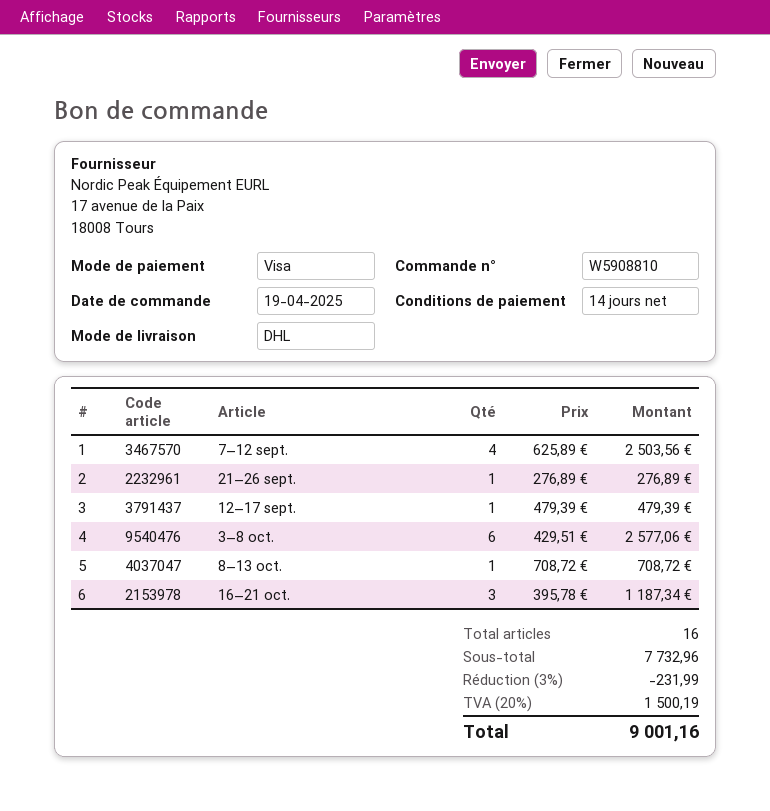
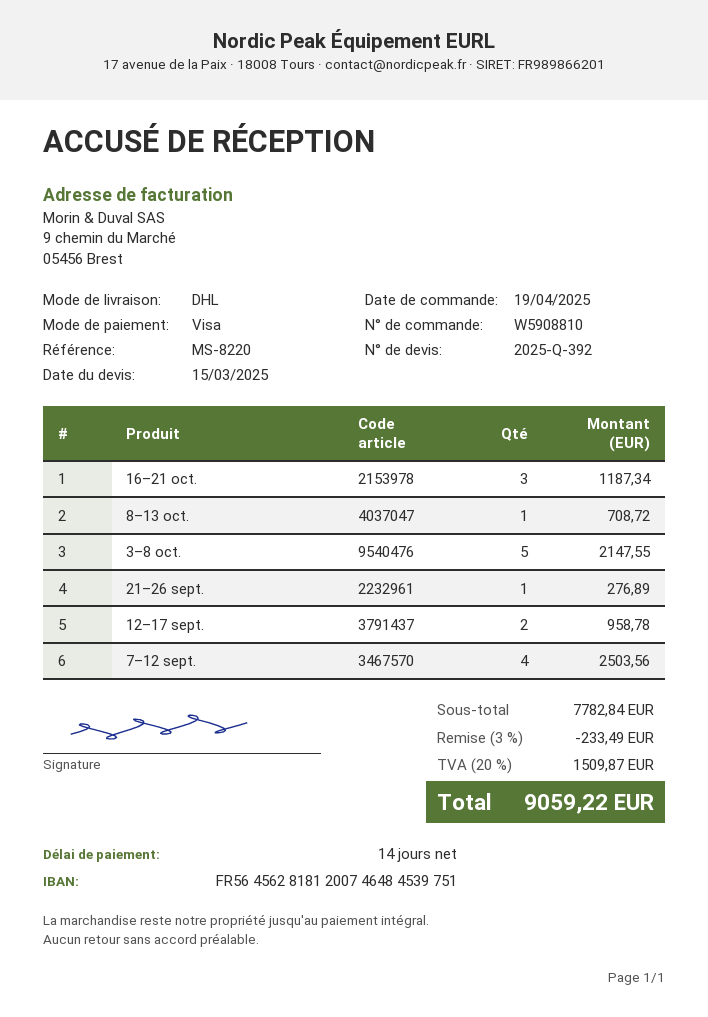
12–17 sept.: 1 for 479.39 -> 2 for 958.78
3–8 oct.: 6 for 2577.06 -> 5 for 2147.55
subtotal: 7732.96 -> 7782.84
discount: 3% = 231.99 -> 3% = 233.49
tax: 20% = 1500.19 -> 20% = 1509.87
total: 9001.16 -> 9059.22

